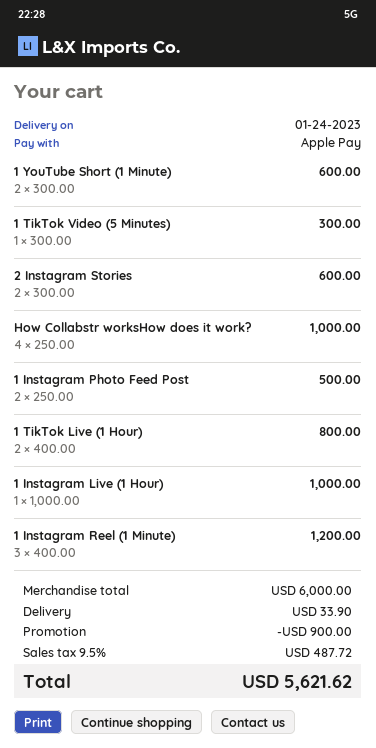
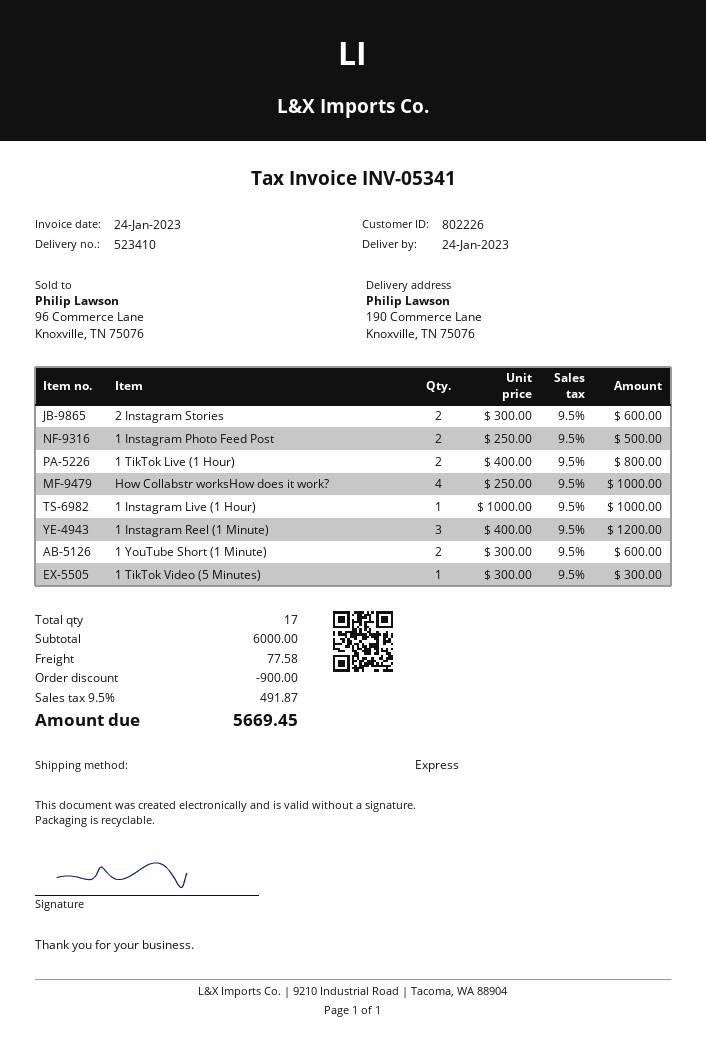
shipping: 33.90 -> 77.58
tax: 9.5% = 487.72 -> 9.5% = 491.87
total: 5621.62 -> 5669.45

